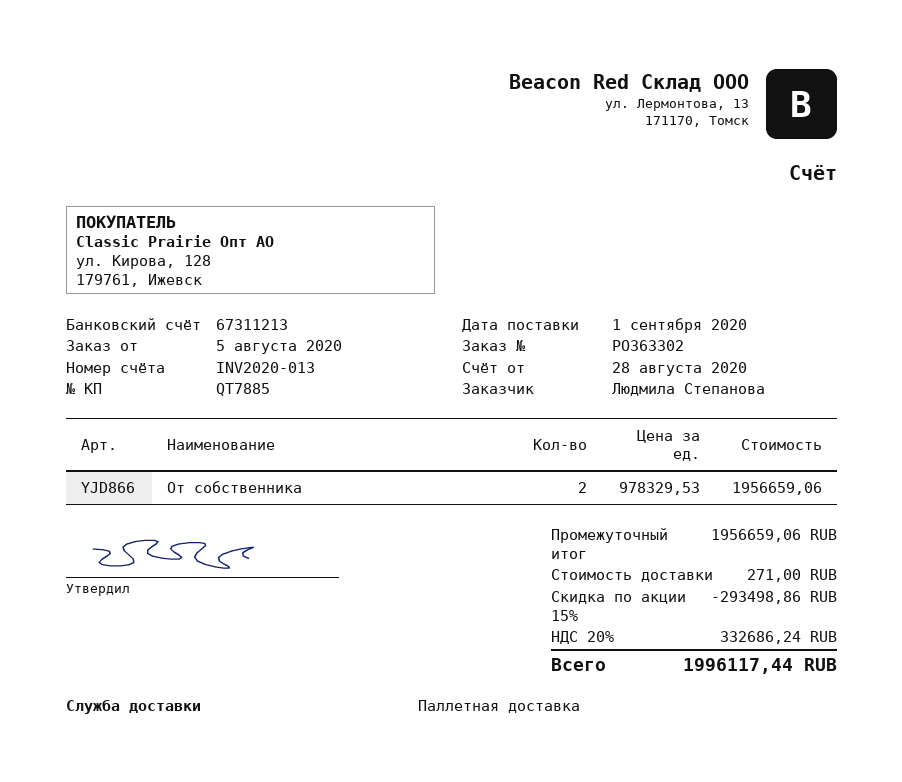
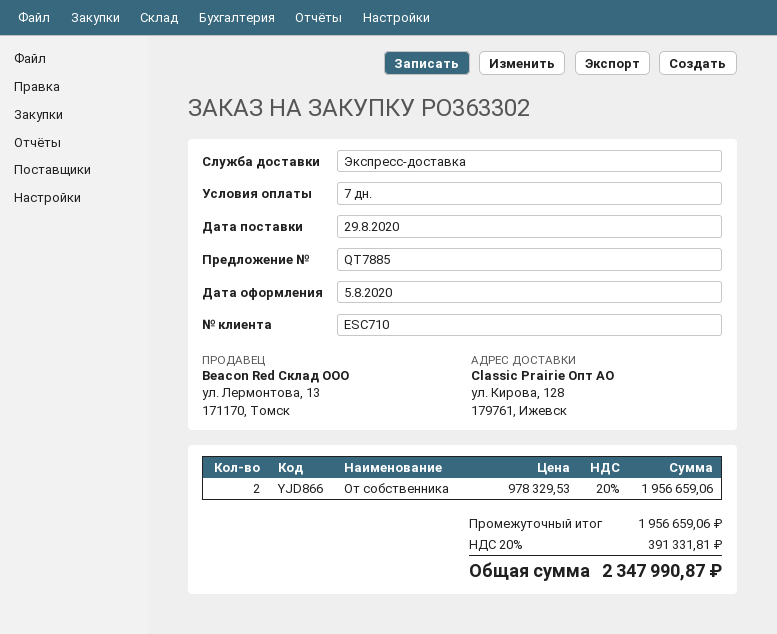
delivery date: 2020-09-01 -> 2020-08-29
shipping method: pallet freight -> express
discount: 15% = 293498.86 -> none
shipping: 271.00 -> none
tax: 20% = 332686.24 -> 20% = 391331.81
total: 1996117.44 -> 2347990.87

